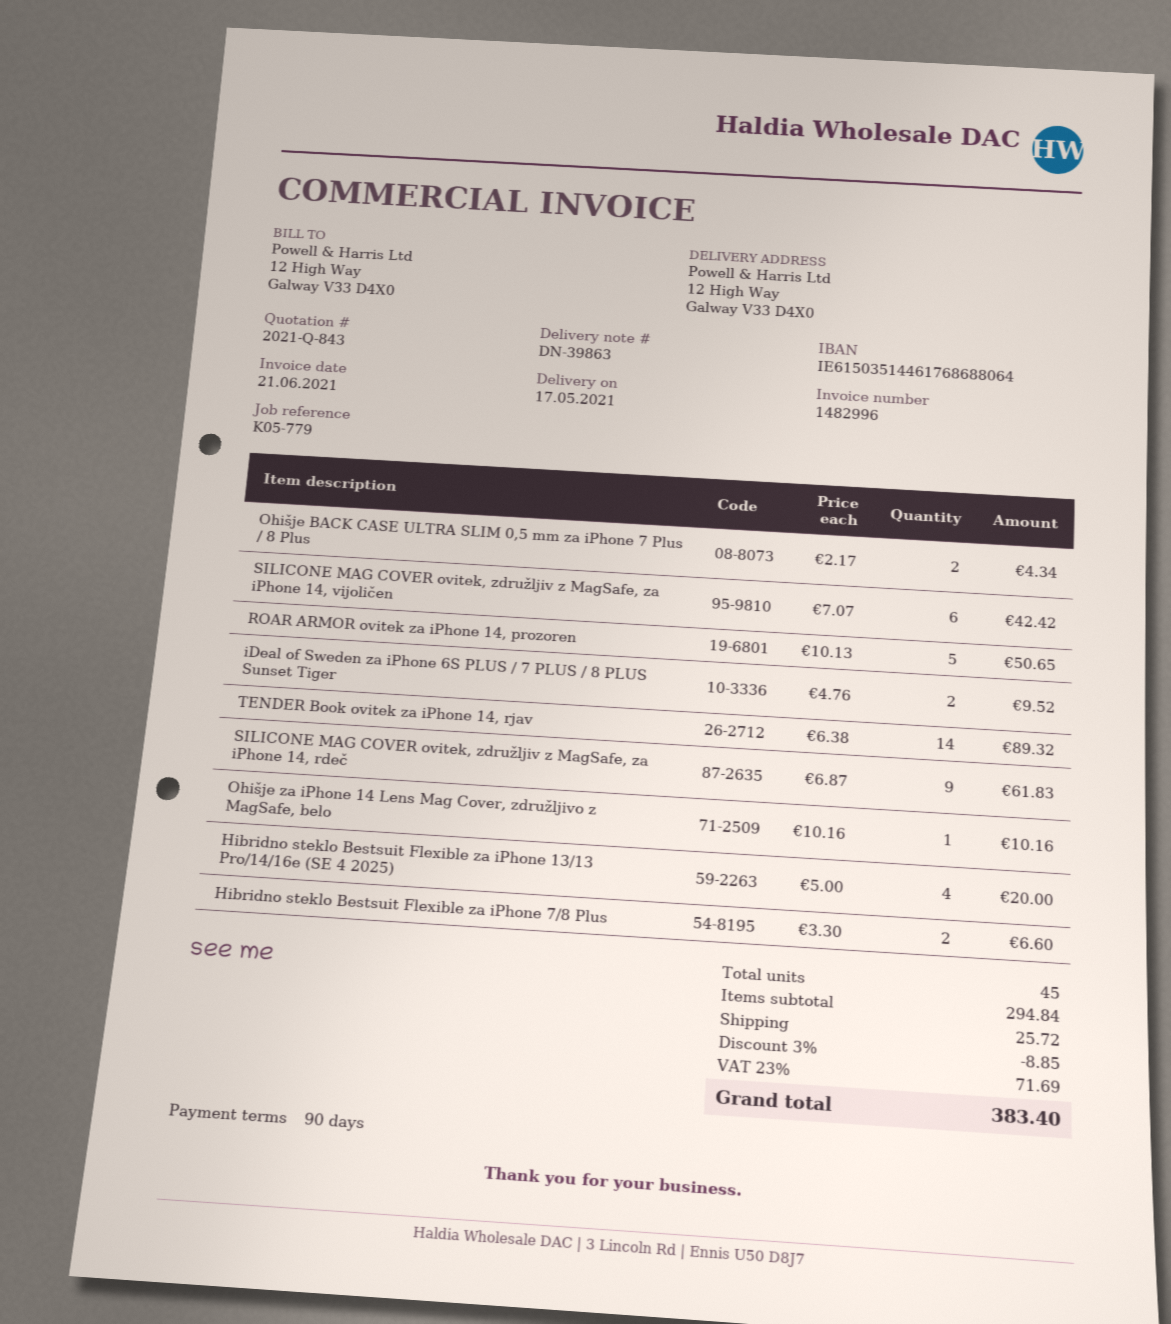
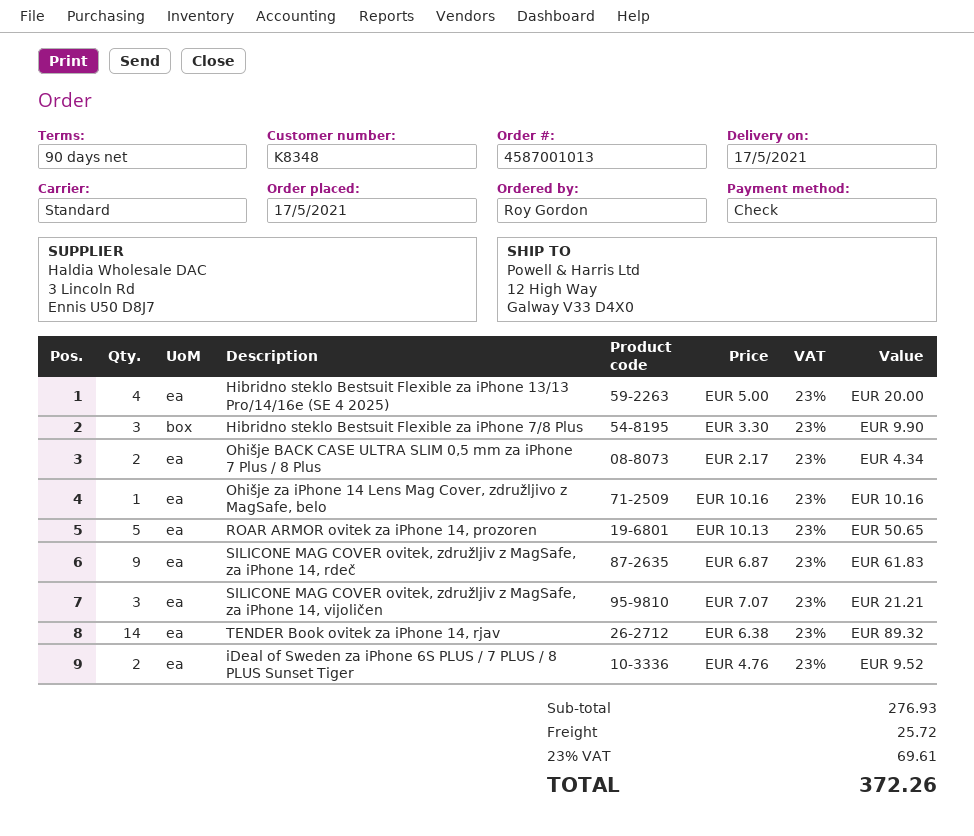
SILICONE MAG COVER ovitek, združljiv z MagSafe, za iPhone 14, vijoličen: 6 x 7.07 = 42.42 -> 3 x 7.07 = 21.21
Hibridno steklo Bestsuit Flexible za iPhone 7/8 Plus: 2 x 3.30 = 6.60 -> 3 x 3.30 = 9.90
subtotal: 294.84 -> 276.93
discount: 3% = 8.85 -> none
tax: 23% = 71.69 -> 23% = 69.61
total: 383.40 -> 372.26

